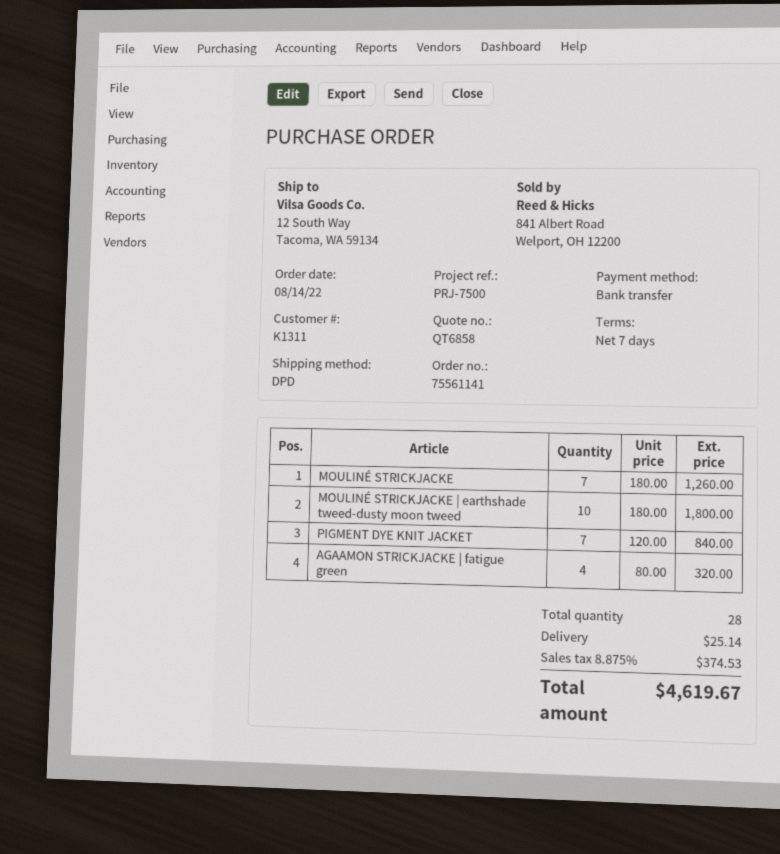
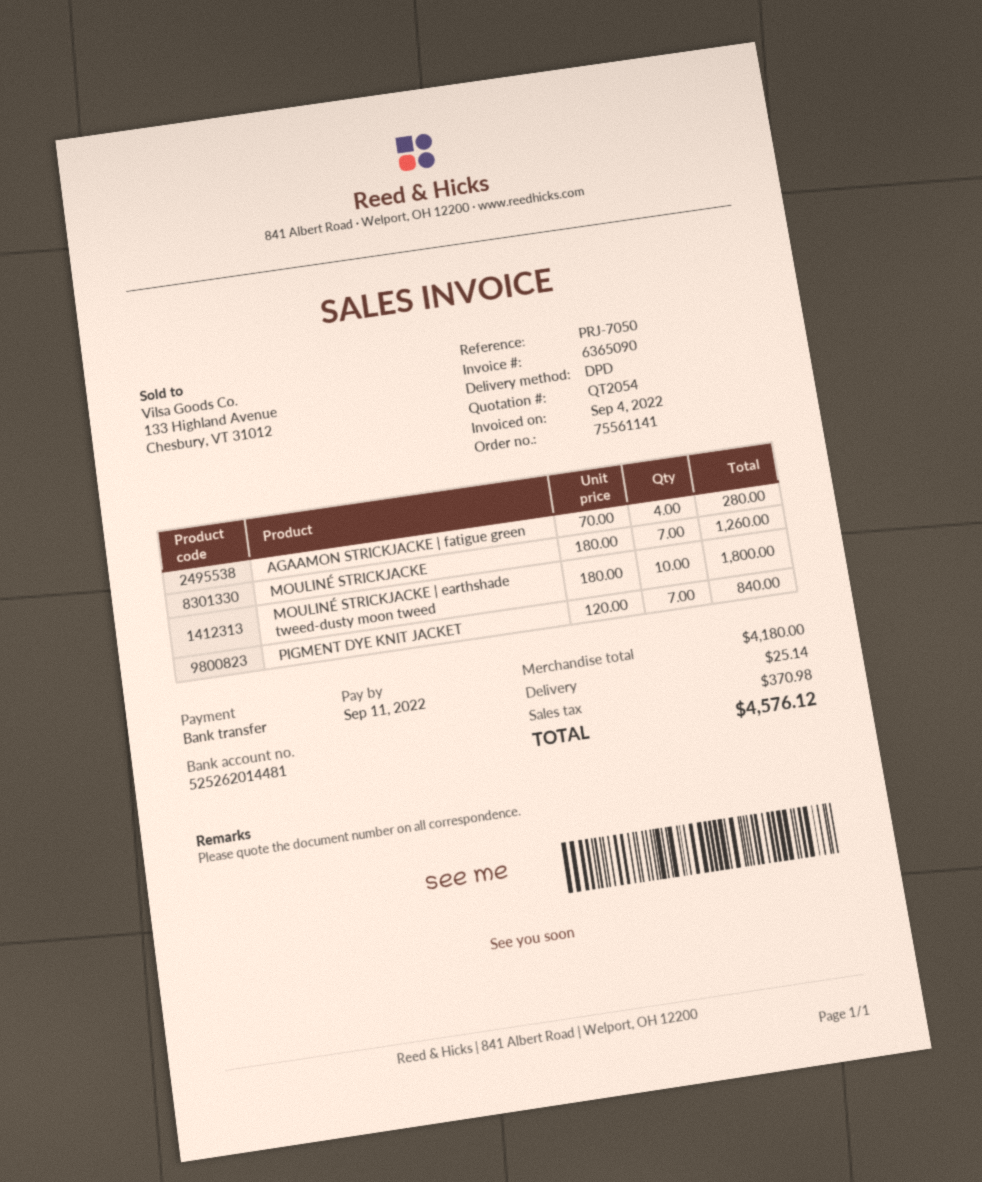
quote number: QT6858 -> QT2054
reference: PRJ-7500 -> PRJ-7050
AGAAMON STRICKJACKE | fatigue green: 4 x 80.00 = 320.00 -> 4 x 70.00 = 280.00
tax: 374.53 -> 370.98
total: 4619.67 -> 4576.12

